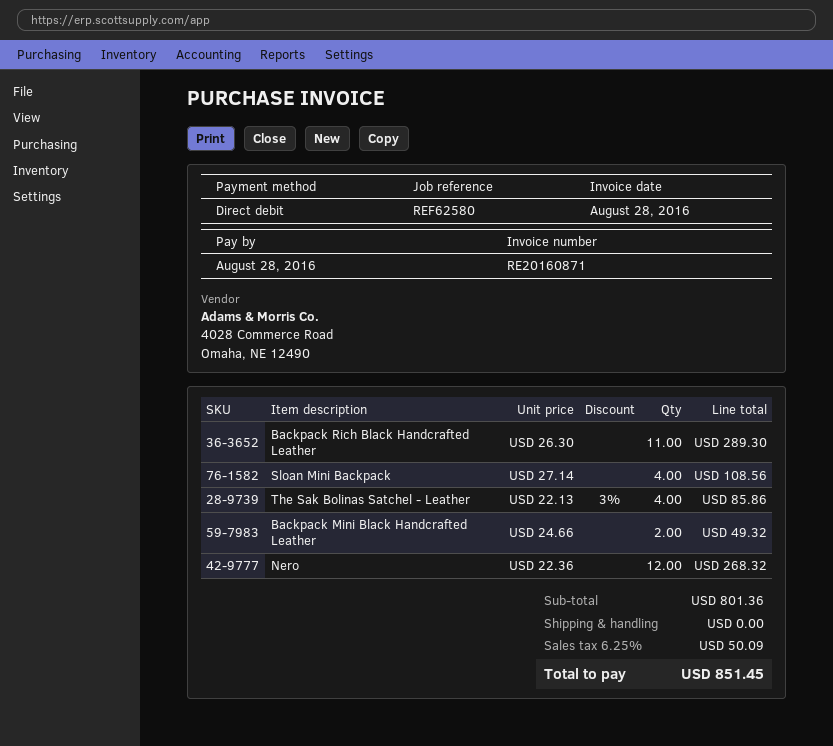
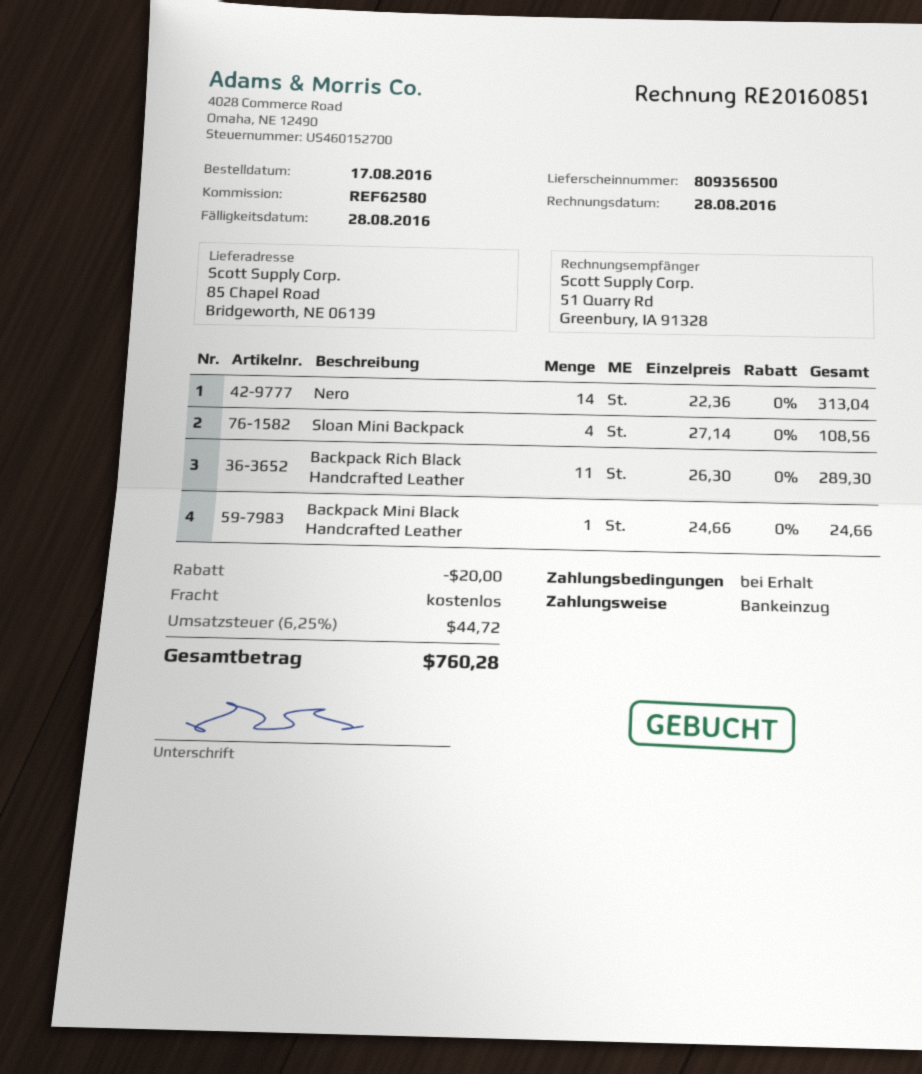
invoice number: RE20160871 -> RE20160851
The Sak Bolinas Satchel - Leather: 4 x 22.13 - 3% = 85.86 -> none
Backpack Mini Black Handcrafted Leather: 2 x 24.66 = 49.32 -> 1 x 24.66 = 24.66
Nero: 12 x 22.36 = 268.32 -> 14 x 22.36 = 313.04
discount: none -> 20.00
tax: 6.25% = 50.09 -> 6.25% = 44.72
total: 851.45 -> 760.28

